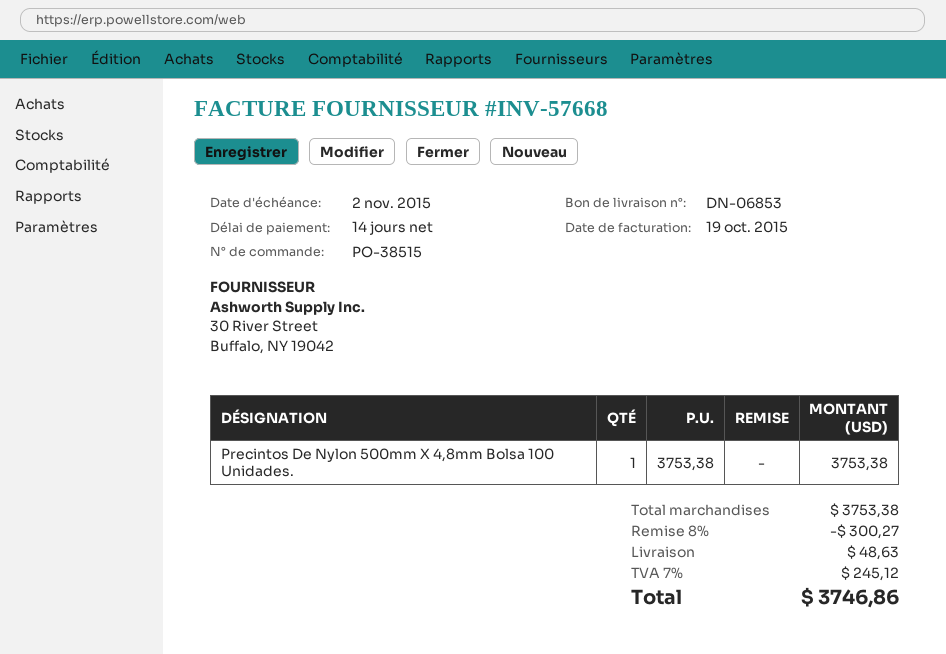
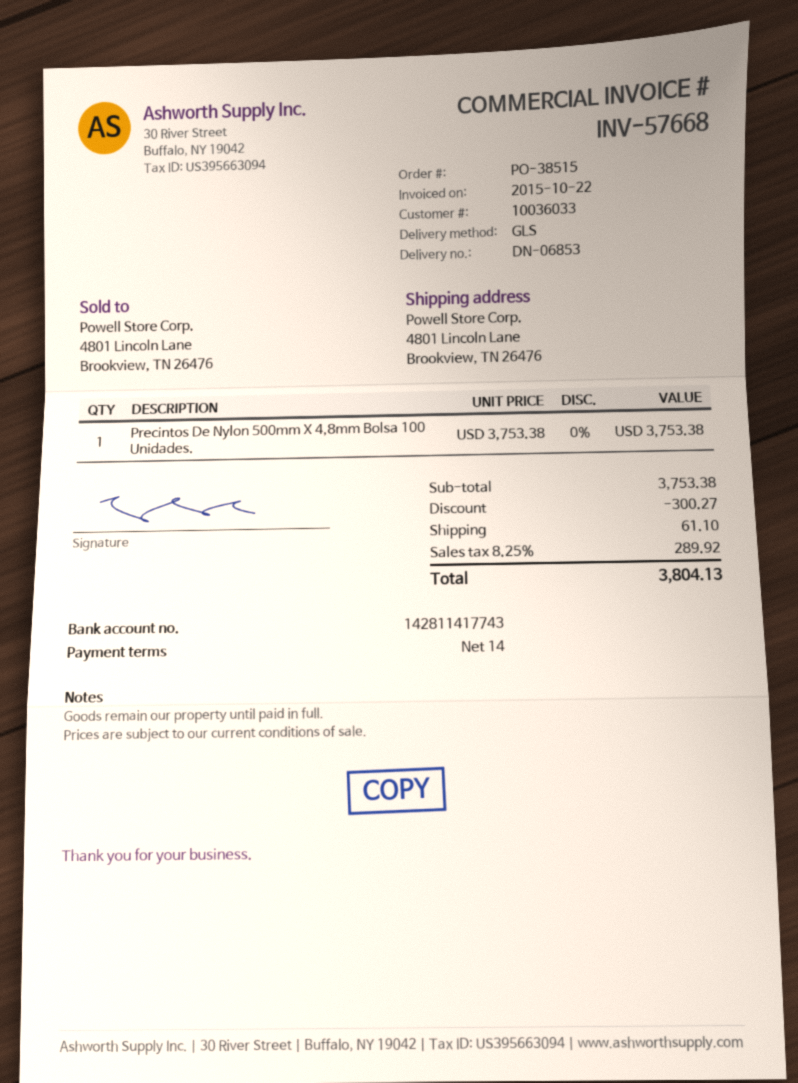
invoice date: 2015-10-19 -> 2015-10-22
shipping: 48.63 -> 61.10
tax: 7% = 245.12 -> 8.25% = 289.92
total: 3746.86 -> 3804.13

